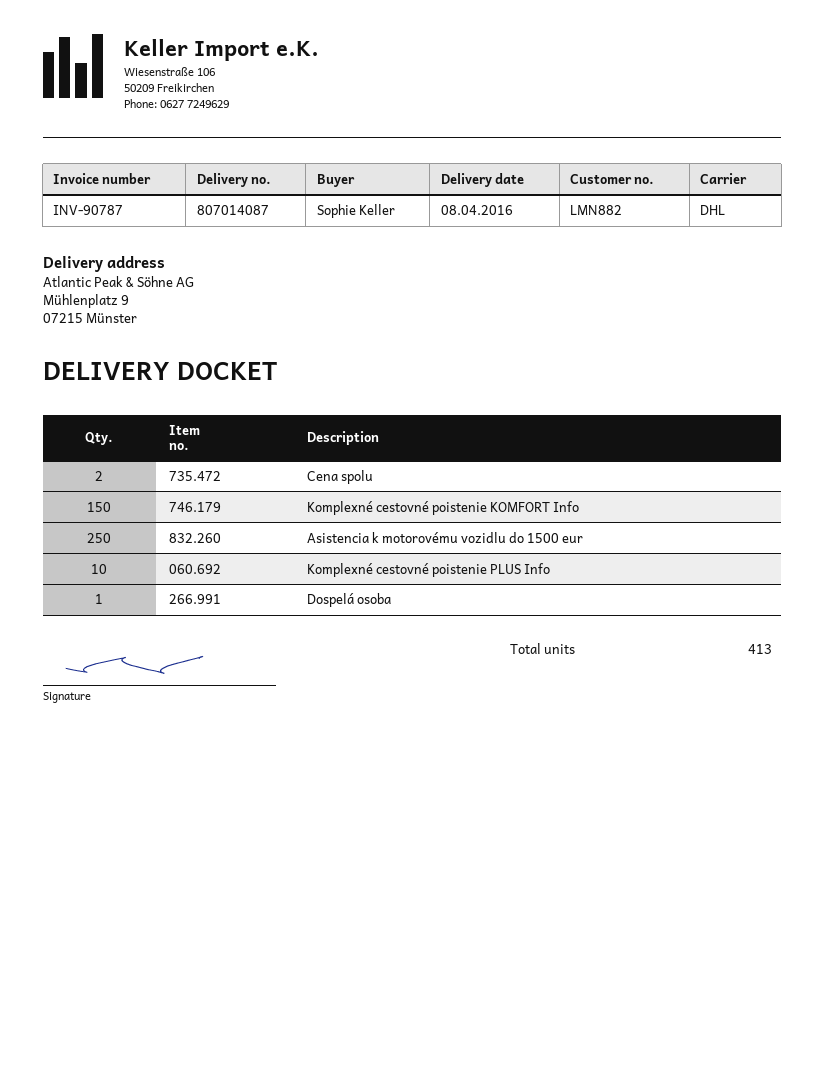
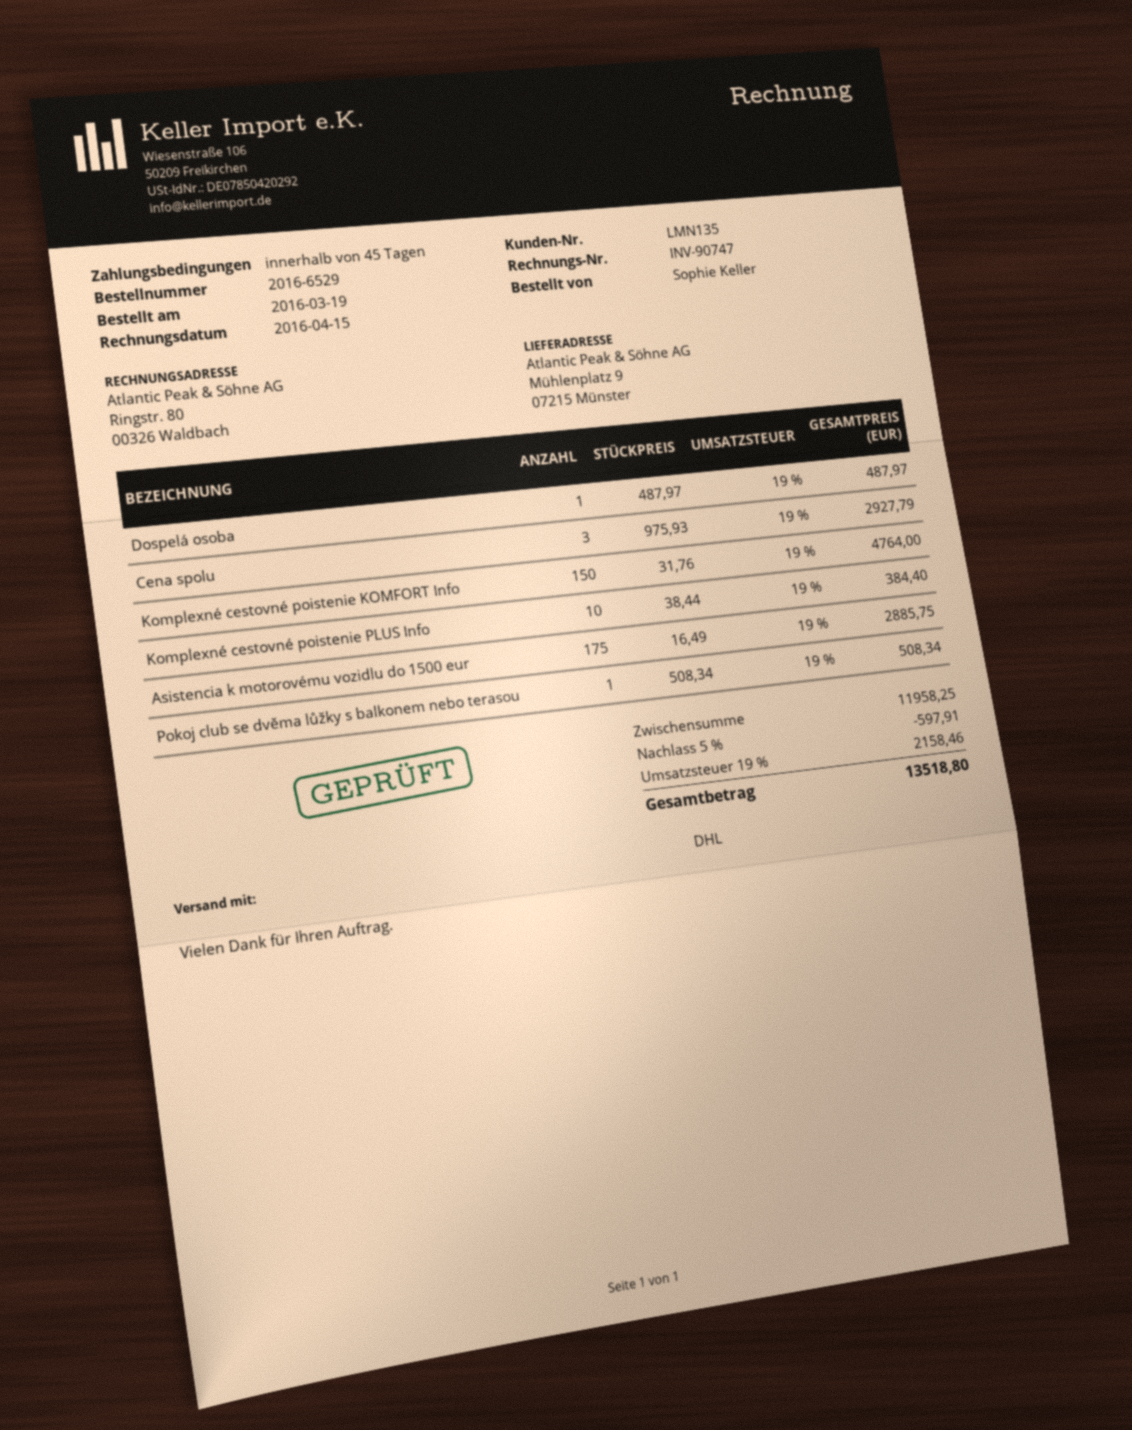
invoice number: INV-90787 -> INV-90747
customer number: LMN882 -> LMN135
Cena spolu: 2 -> 3
Asistencia k motorovému vozidlu do 1500 eur: 250 -> 175
Pokoj club se dvěma lůžky s balkonem nebo terasou: none -> 1

